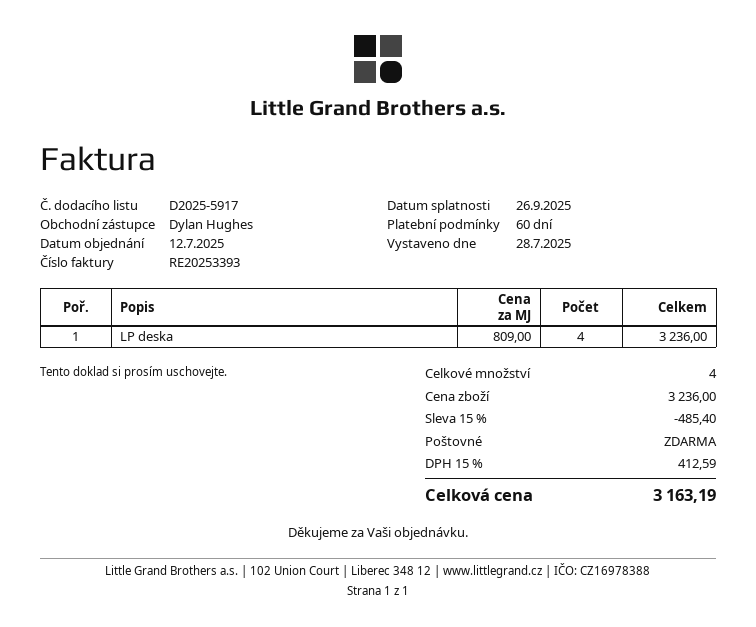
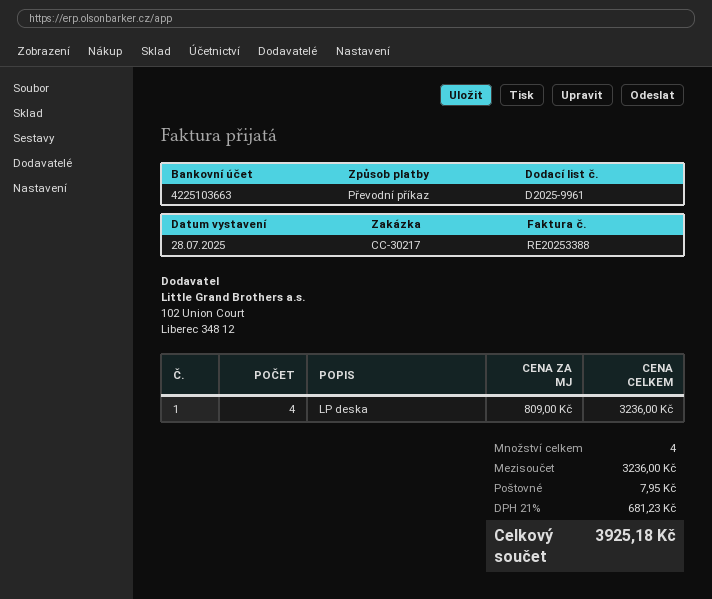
delivery note number: D2025-5917 -> D2025-9961
invoice number: RE20253393 -> RE20253388
discount: 15% = 485.40 -> none
shipping: 0.00 -> 7.95
tax: 15% = 412.59 -> 21% = 681.23
total: 3163.19 -> 3925.18

